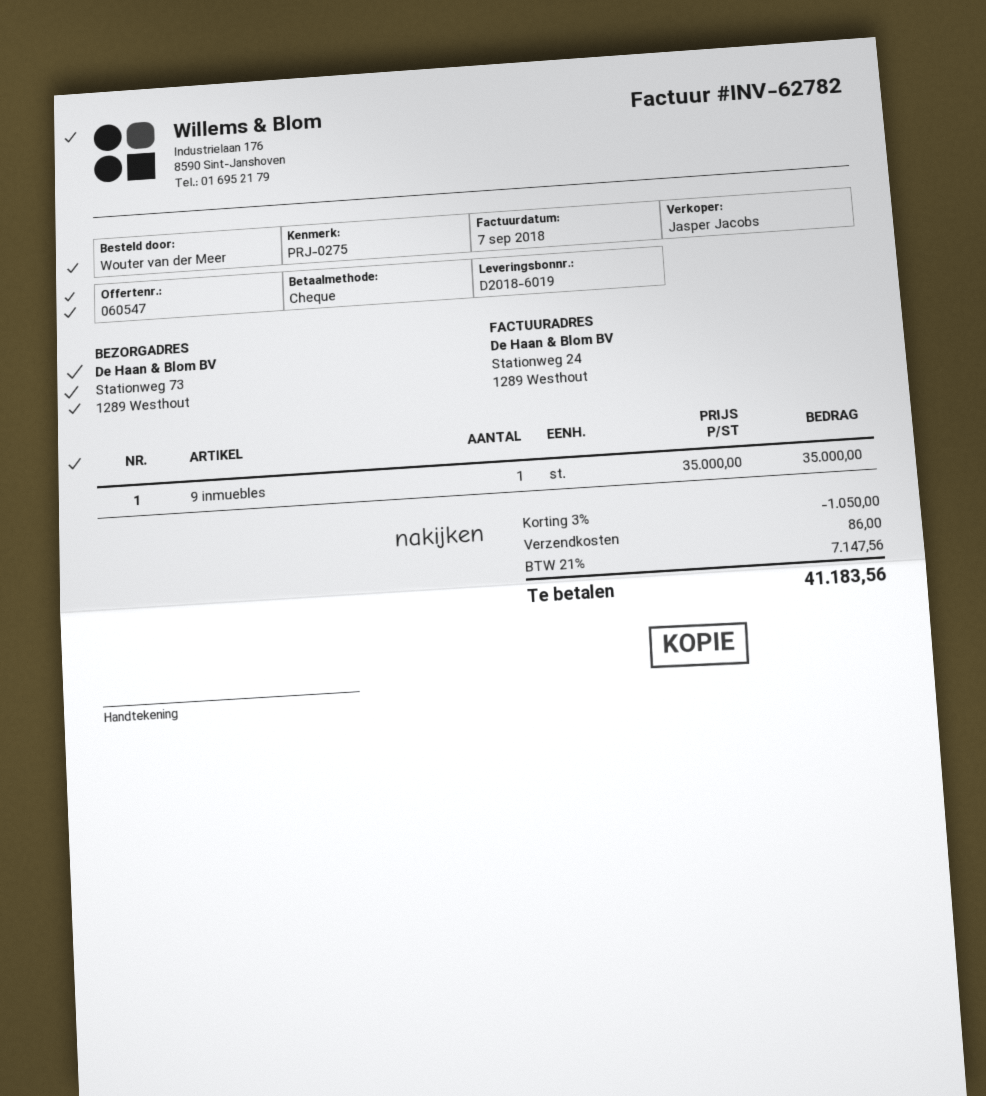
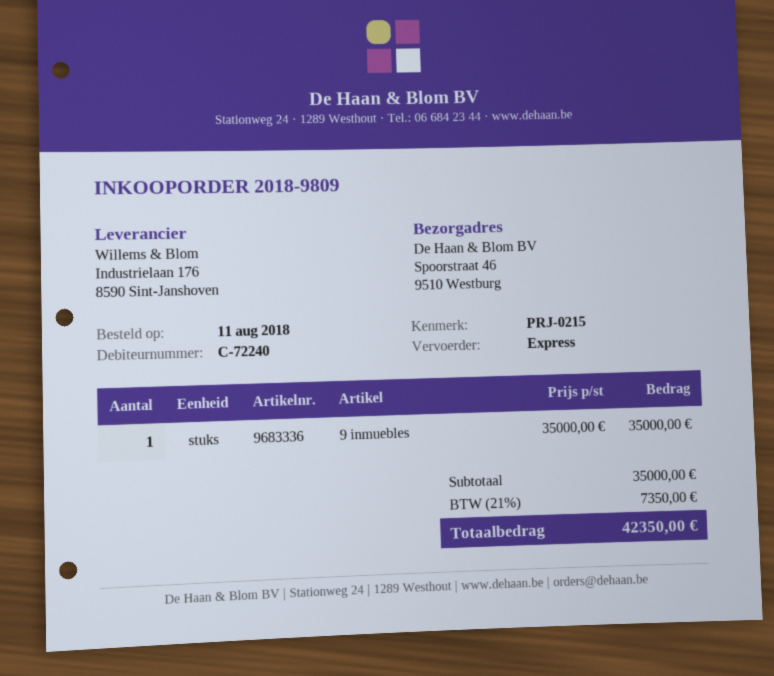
reference: PRJ-0275 -> PRJ-0215
ship to: Stationweg 73, 1289 Westhout -> Spoorstraat 46, 9510 Westburg
discount: 3% = 1050.00 -> none
shipping: 86.00 -> none
tax: 21% = 7147.56 -> 21% = 7350.00
total: 41183.56 -> 42350.00

